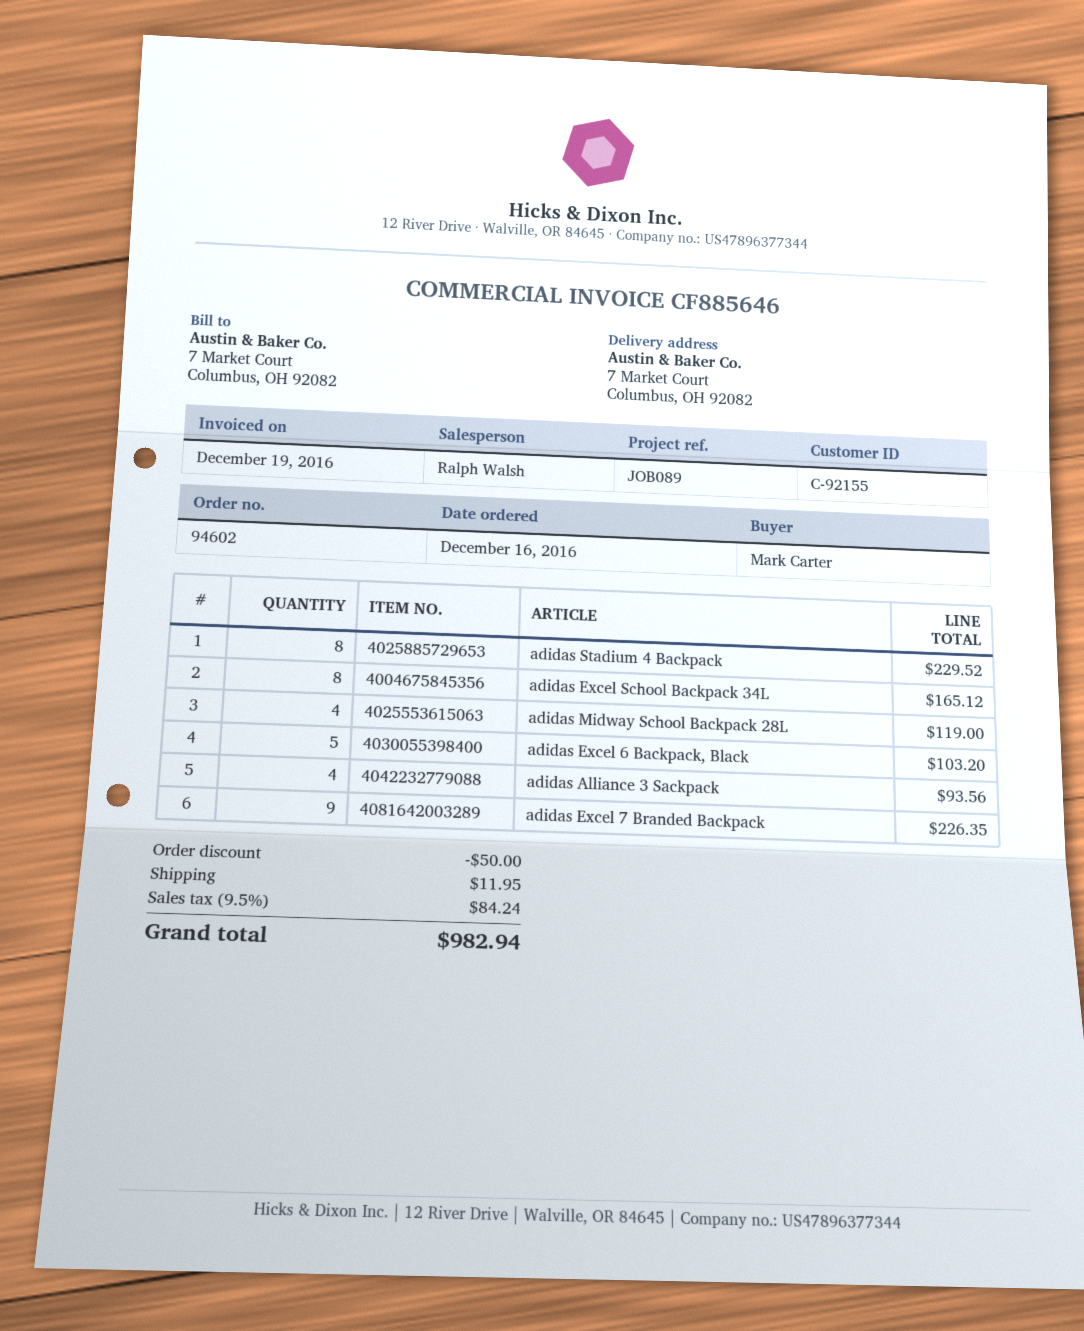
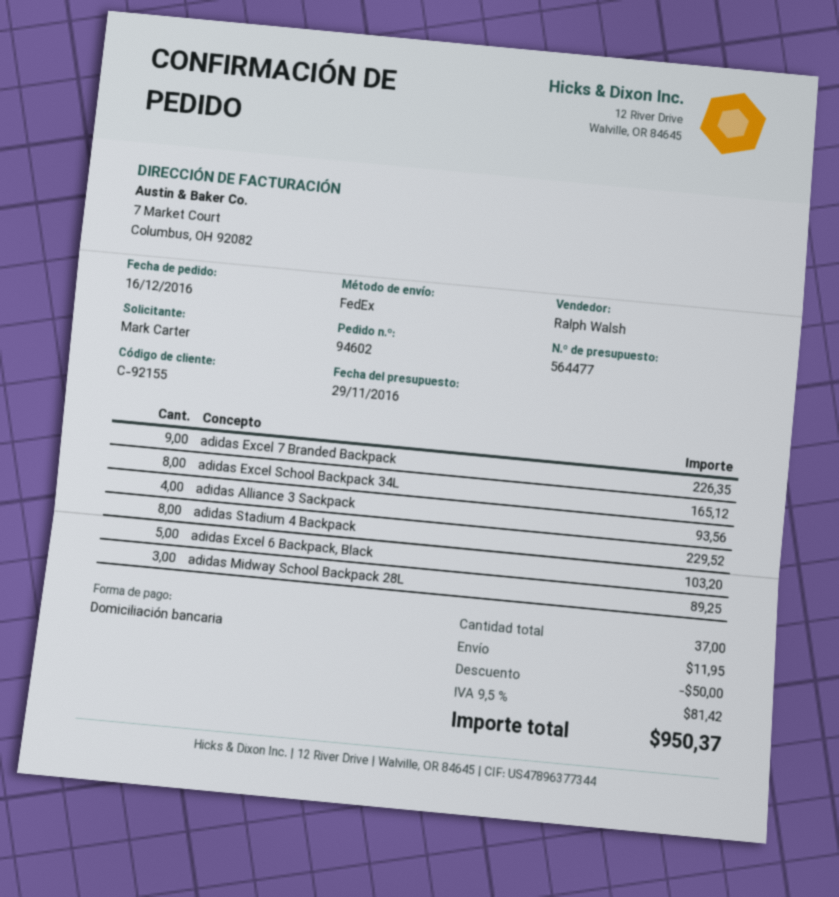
adidas Midway School Backpack 28L: 4 for 119.00 -> 3 for 89.25
tax: 9.5% = 84.24 -> 9.5% = 81.42
total: 982.94 -> 950.37

